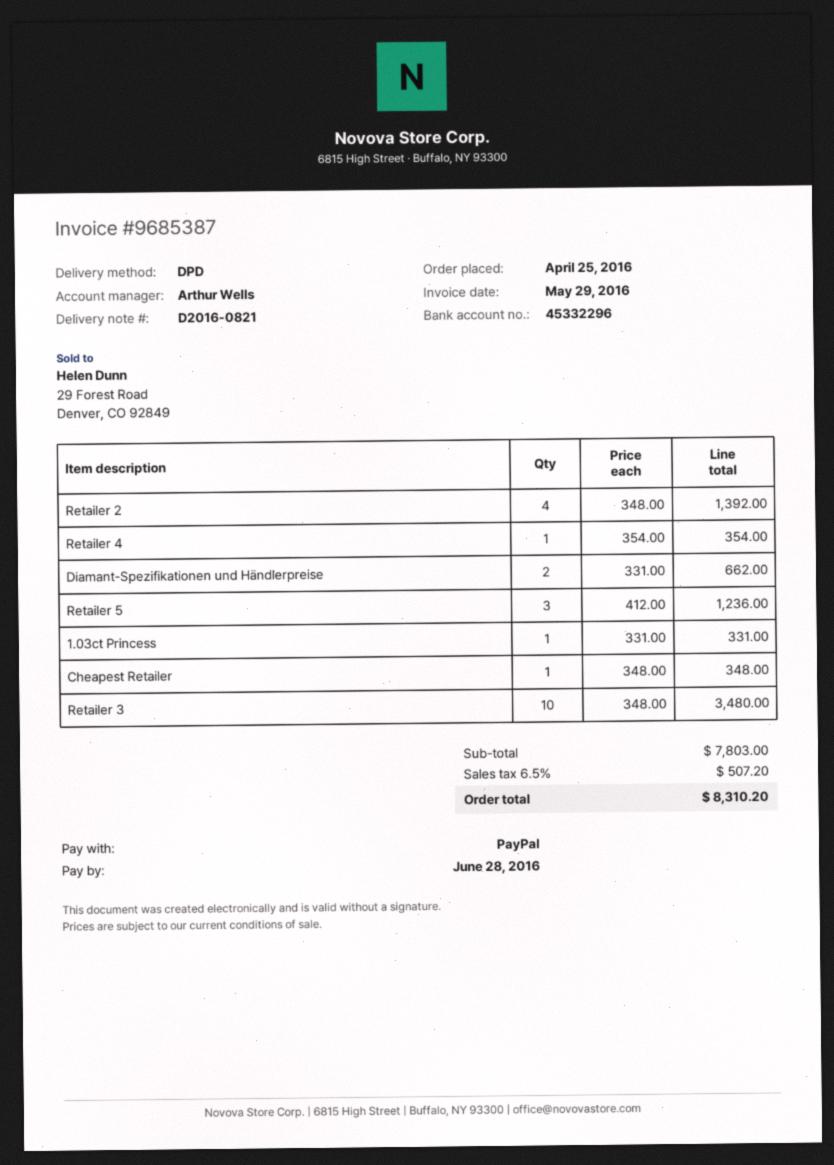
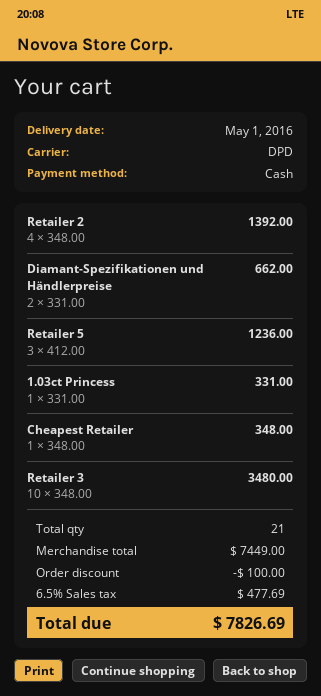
payment method: PayPal -> cash
Retailer 4: 1 x 354.00 = 354.00 -> none
subtotal: 7803.00 -> 7449.00
discount: none -> 100.00
tax: 6.5% = 507.20 -> 6.5% = 477.69
total: 8310.20 -> 7826.69

